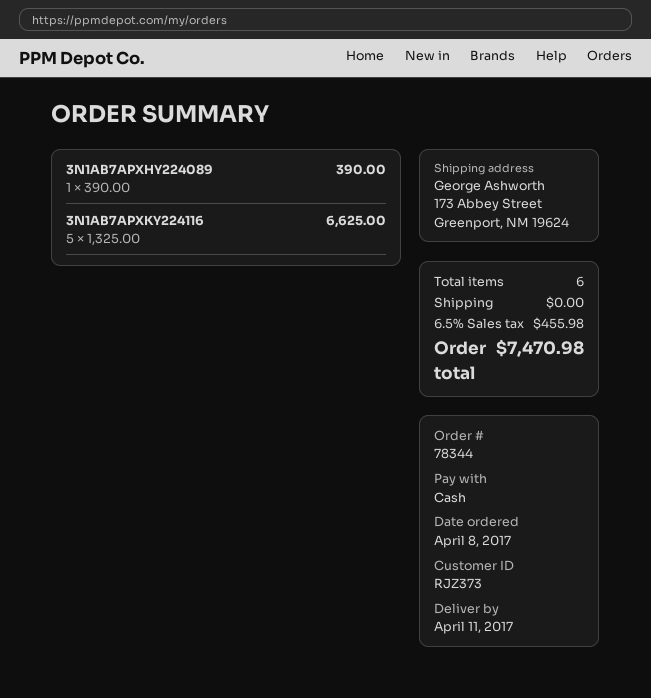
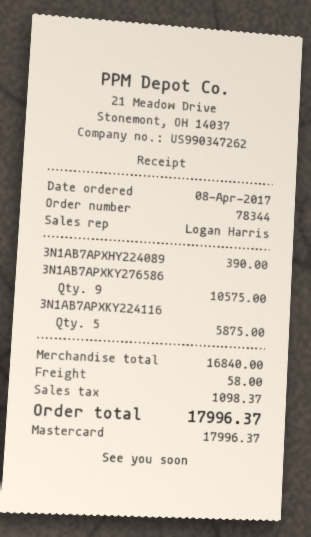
payment method: cash -> Mastercard
3N1AB7APXKY224116: 5 for 6625.00 -> 5 for 5875.00
3N1AB7APXKY276586: none -> 9 for 10575.00
shipping: 0.00 -> 58.00
tax: 455.98 -> 1098.37
total: 7470.98 -> 17996.37

